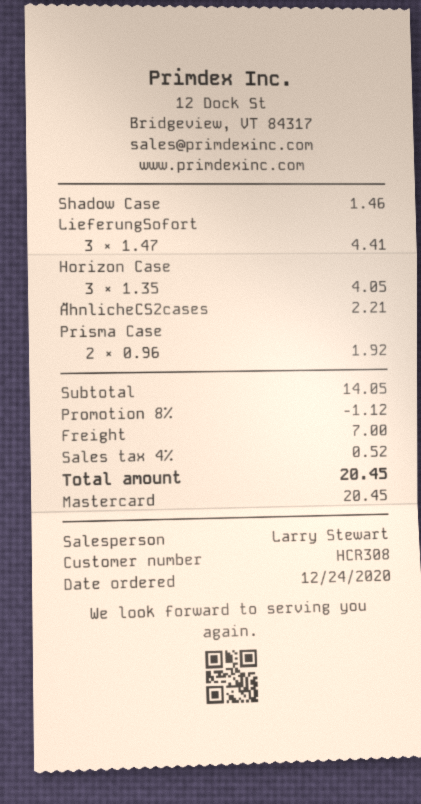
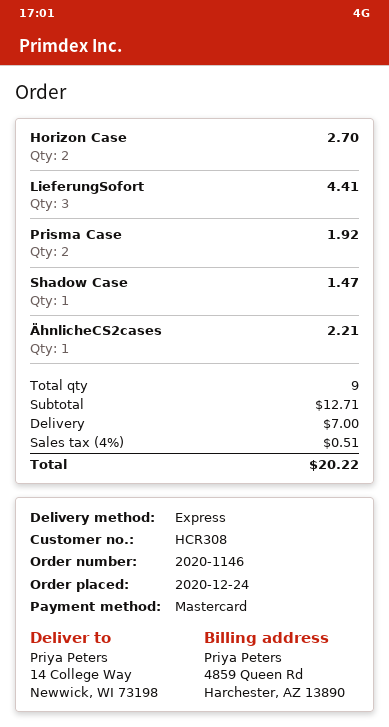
Shadow Case: 1 for 1.46 -> 1 for 1.47
Horizon Case: 3 for 4.05 -> 2 for 2.70
subtotal: 14.05 -> 12.71
discount: 8% = 1.12 -> none
tax: 4% = 0.52 -> 4% = 0.51
total: 20.45 -> 20.22

